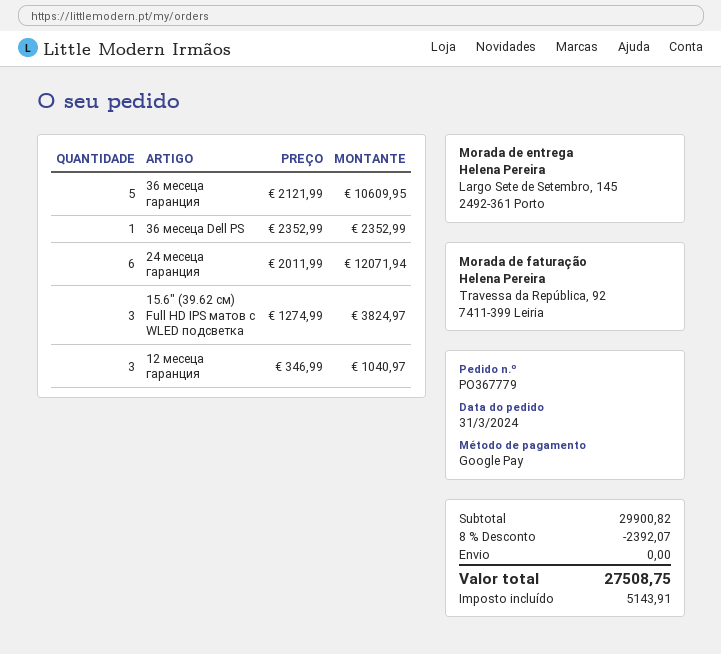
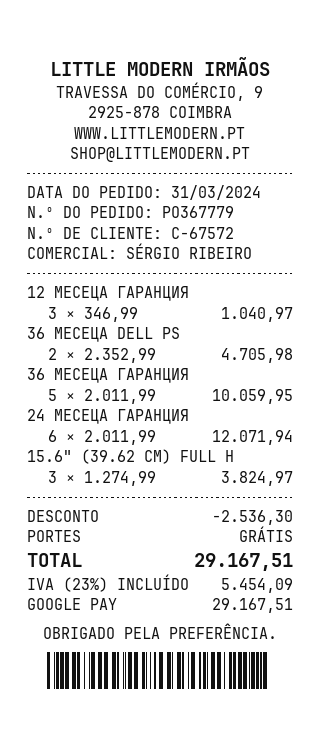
36 месеца гаранция: 5 x 2121.99 = 10609.95 -> 5 x 2011.99 = 10059.95
36 месеца Dell PS: 1 x 2352.99 = 2352.99 -> 2 x 2352.99 = 4705.98
discount: 2392.07 -> 2536.30
tax: 5143.91 -> 5454.09
total: 27508.75 -> 29167.51

